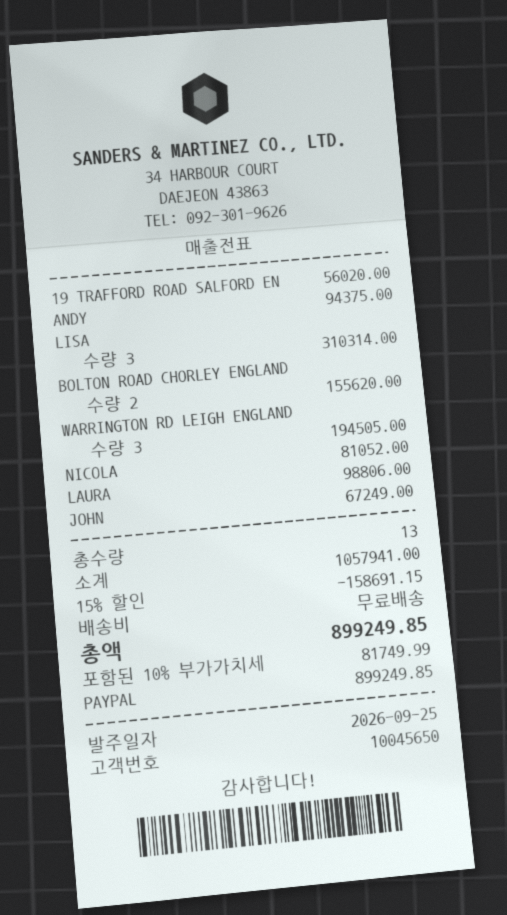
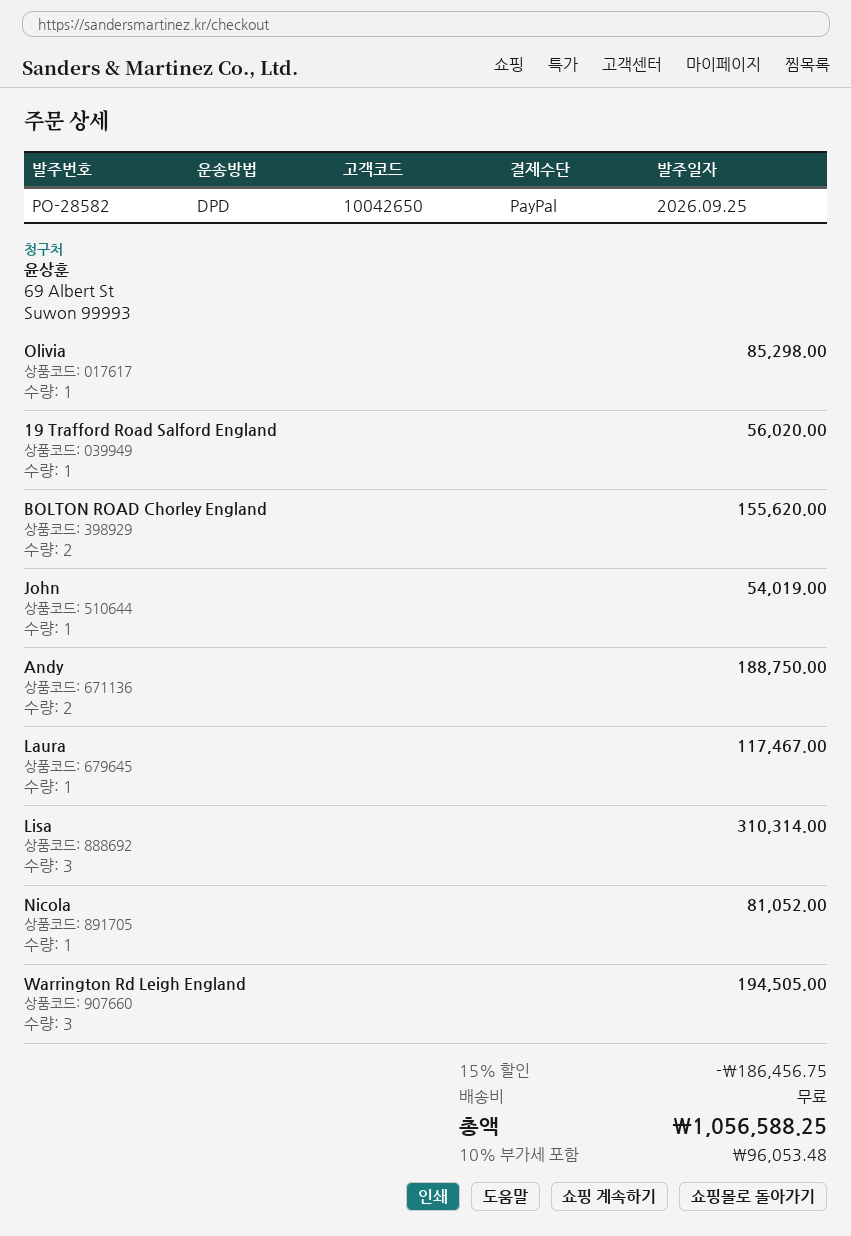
customer number: 10045650 -> 10042650
ANDY: 1 for 94375.00 -> 2 for 188750.00
LAURA: 1 for 98806.00 -> 1 for 117467.00
JOHN: 1 for 67249.00 -> 1 for 54019.00
Olivia: none -> 1 for 85298.00
discount: 15% = 158691.15 -> 15% = 186456.75
tax: 10% = 81749.99 -> 10% = 96053.48
total: 899249.85 -> 1056588.25

